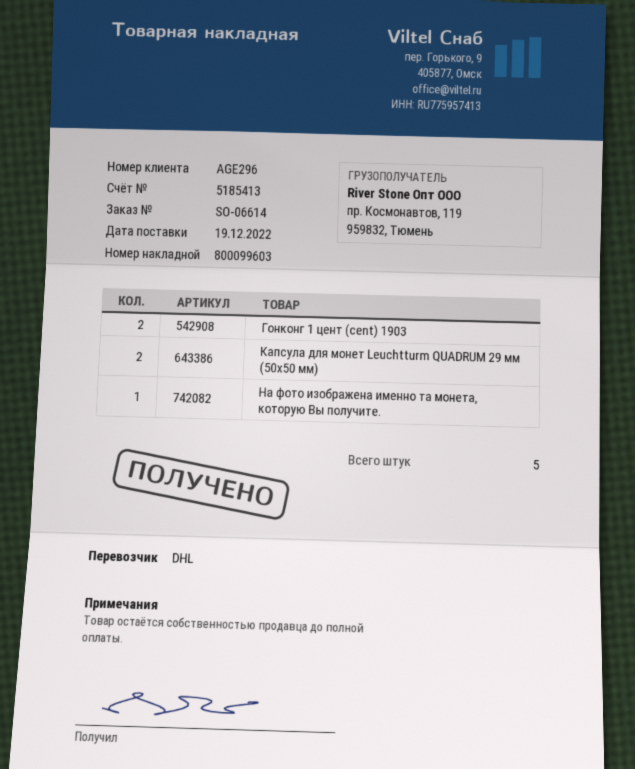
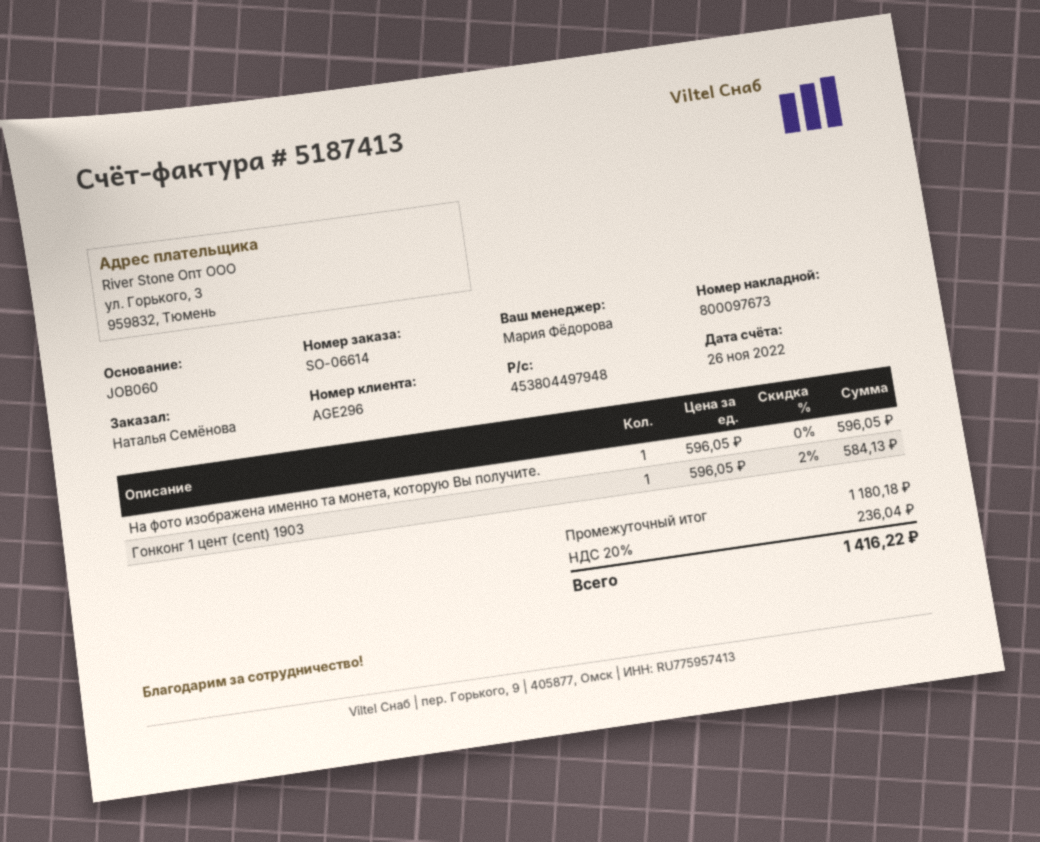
delivery note number: 800099603 -> 800097673
invoice number: 5185413 -> 5187413
Гонконг 1 цент (cent) 1903: 2 -> 1
Капсула для монет Leuchtturm QUADRUM 29 мм (50х50 мм): 2 -> none

